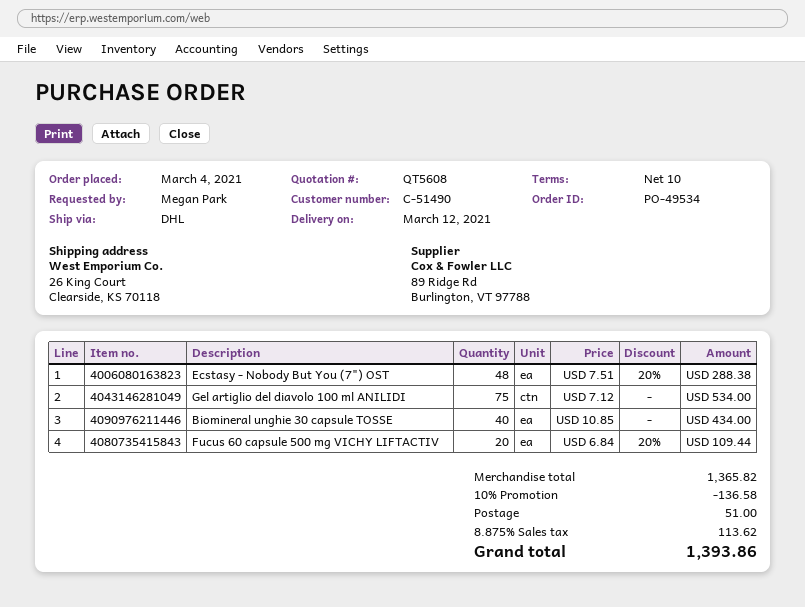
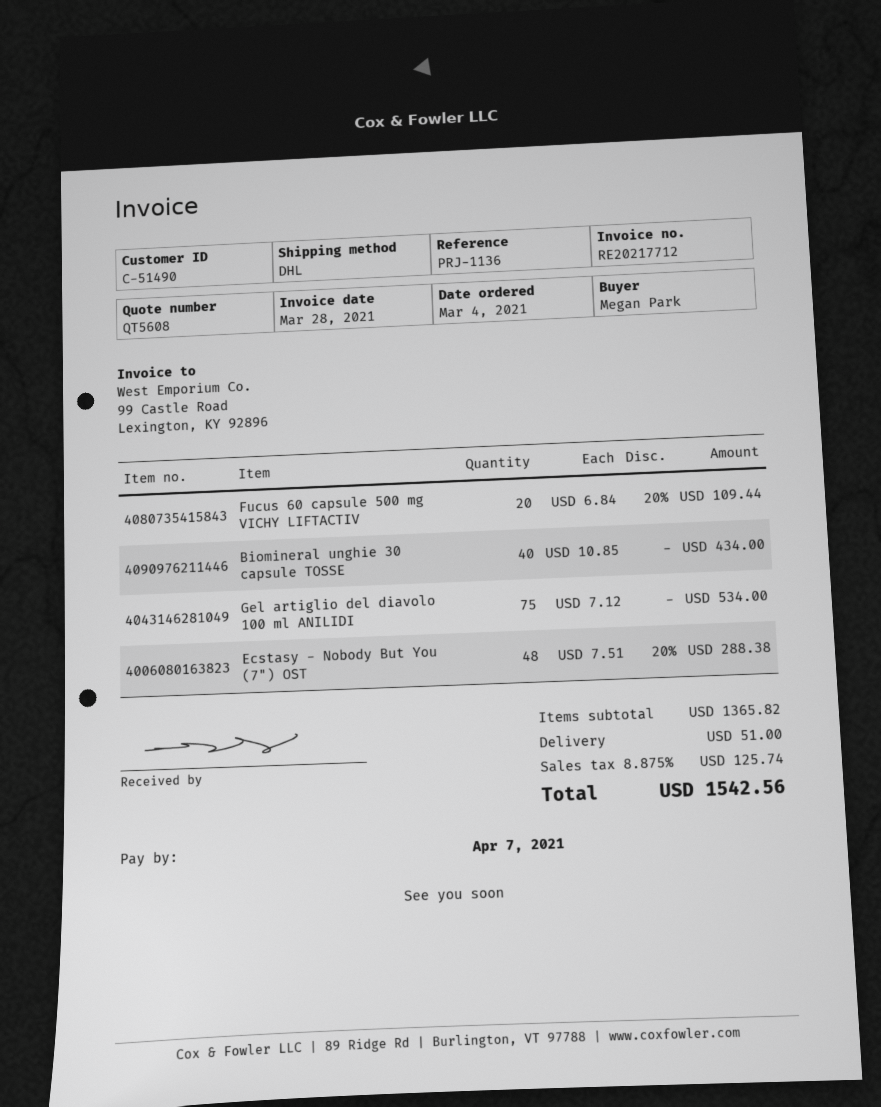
discount: 10% = 136.58 -> none
tax: 8.875% = 113.62 -> 8.875% = 125.74
total: 1393.86 -> 1542.56

